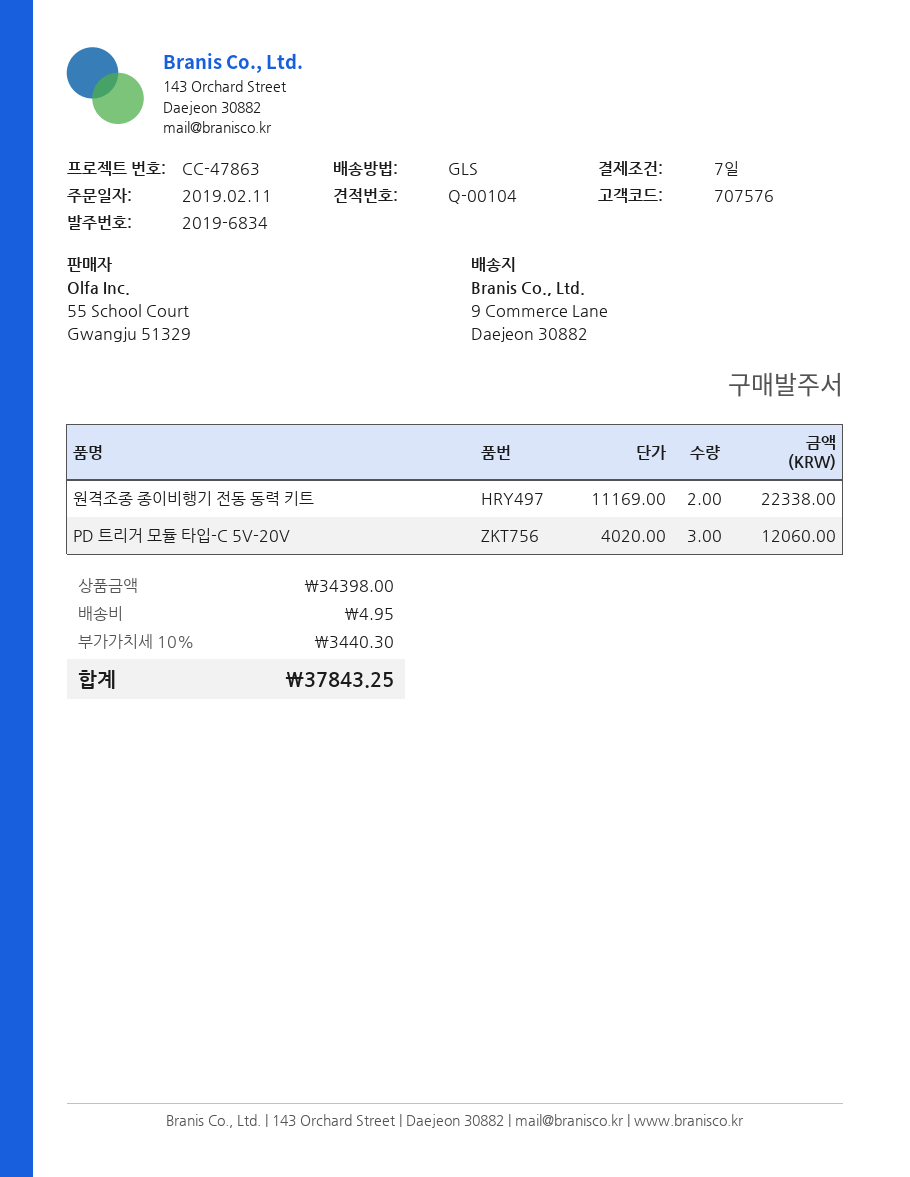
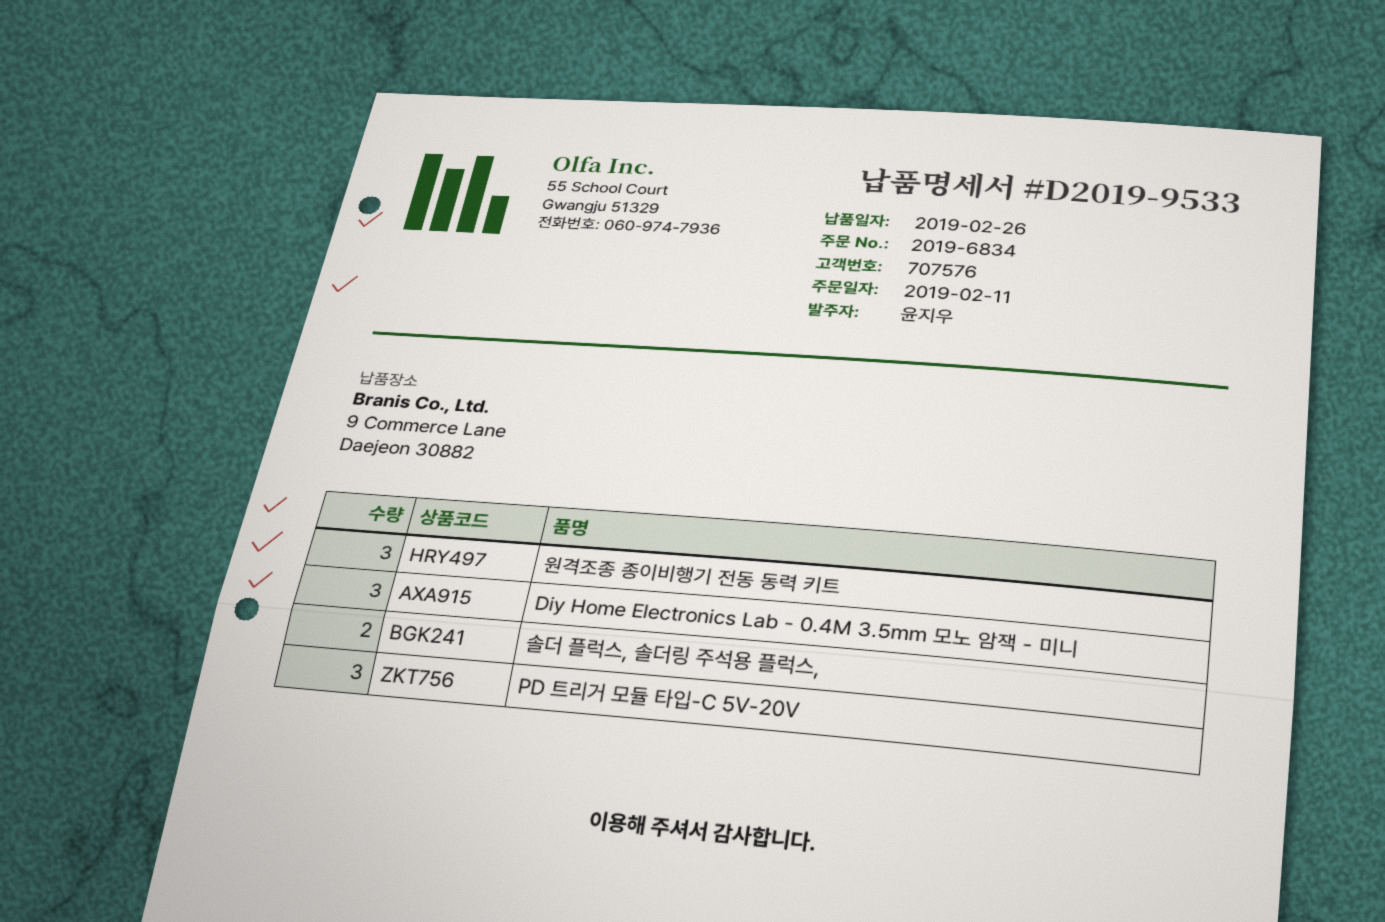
원격조종 종이비행기 전동 동력 키트: 2 -> 3
Diy Home Electronics Lab - 0.4M 3.5mm 모노 암잭 - 미니: none -> 3
솔더 플럭스, 솔더링 주석용 플럭스,: none -> 2

